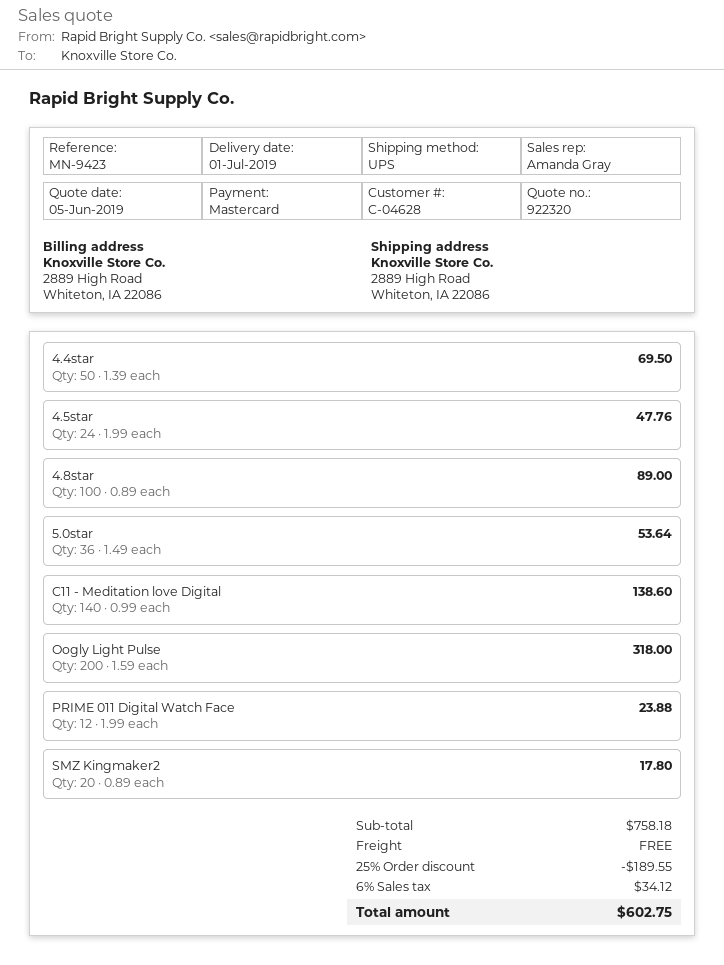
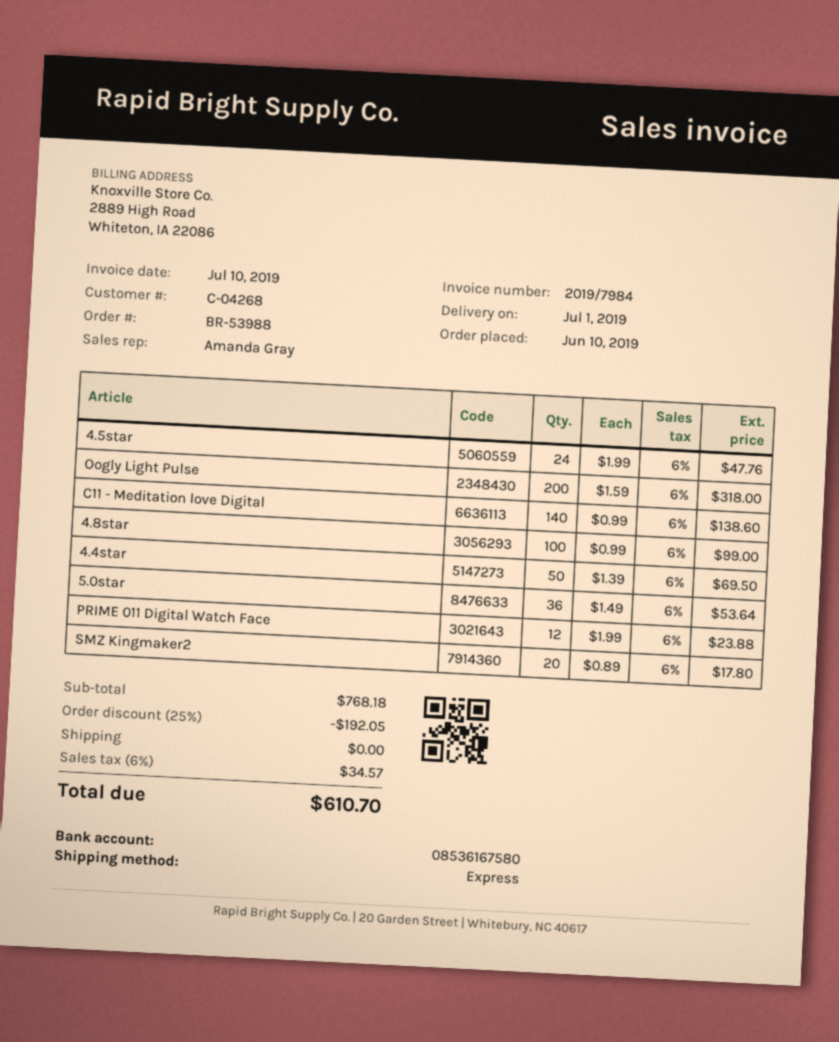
customer number: C-04628 -> C-04268
shipping method: UPS -> express
4.8star: 100 x 0.89 = 89.00 -> 100 x 0.99 = 99.00
subtotal: 758.18 -> 768.18
discount: 25% = 189.55 -> 25% = 192.05
tax: 6% = 34.12 -> 6% = 34.57
total: 602.75 -> 610.70

